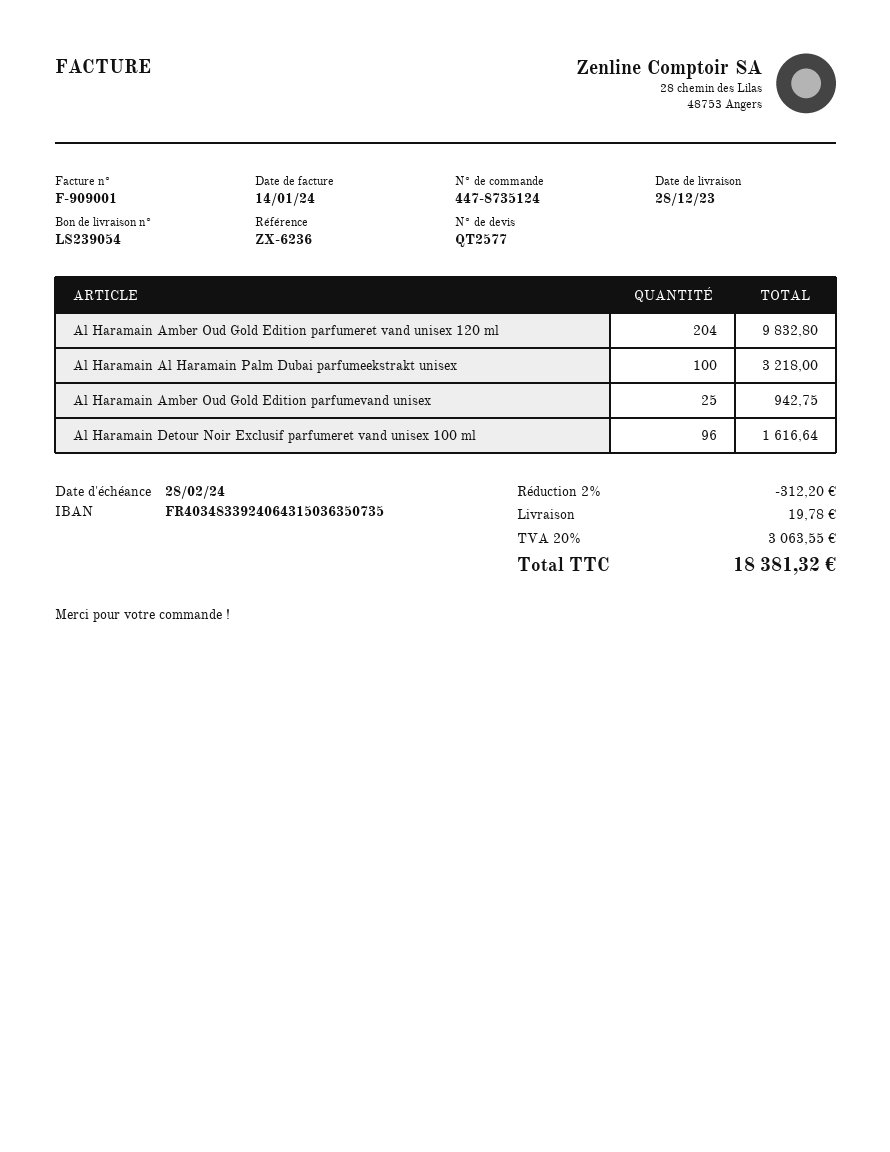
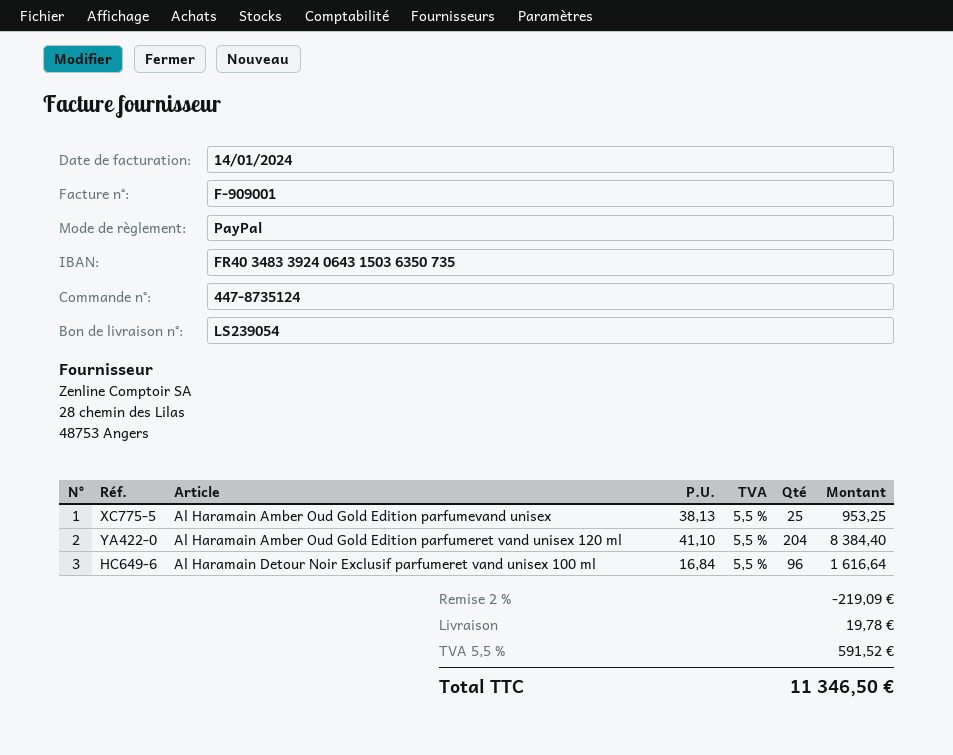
Al Haramain Amber Oud Gold Edition parfumeret vand unisex 120 ml: 204 for 9832.80 -> 204 for 8384.40
Al Haramain Al Haramain Palm Dubai parfumeekstrakt unisex: 100 for 3218.00 -> none
Al Haramain Amber Oud Gold Edition parfumevand unisex: 25 for 942.75 -> 25 for 953.25
discount: 2% = 312.20 -> 2% = 219.09
tax: 20% = 3063.55 -> 5.5% = 591.52
total: 18381.32 -> 11346.50

